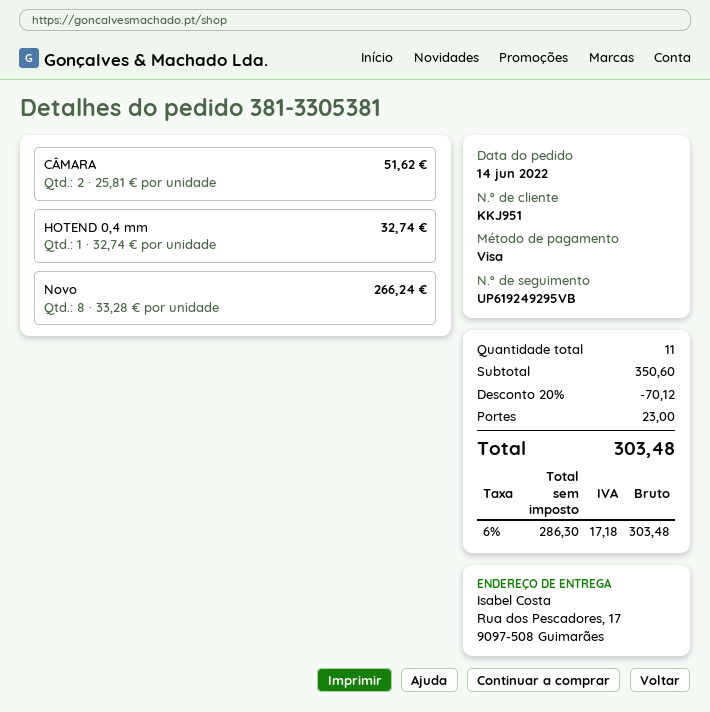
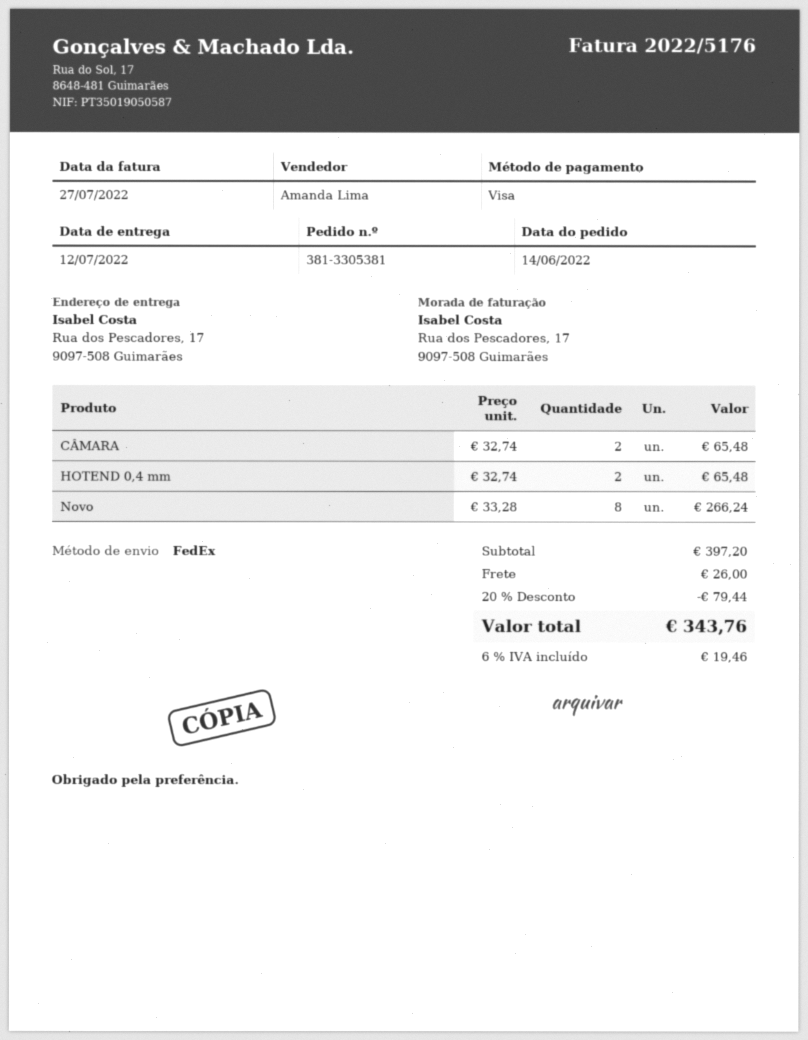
CÂMARA: 2 x 25.81 = 51.62 -> 2 x 32.74 = 65.48
HOTEND 0,4 mm: 1 x 32.74 = 32.74 -> 2 x 32.74 = 65.48
subtotal: 350.60 -> 397.20
discount: 20% = 70.12 -> 20% = 79.44
shipping: 23.00 -> 26.00
tax: 6% = 17.18 -> 6% = 19.46
total: 303.48 -> 343.76

